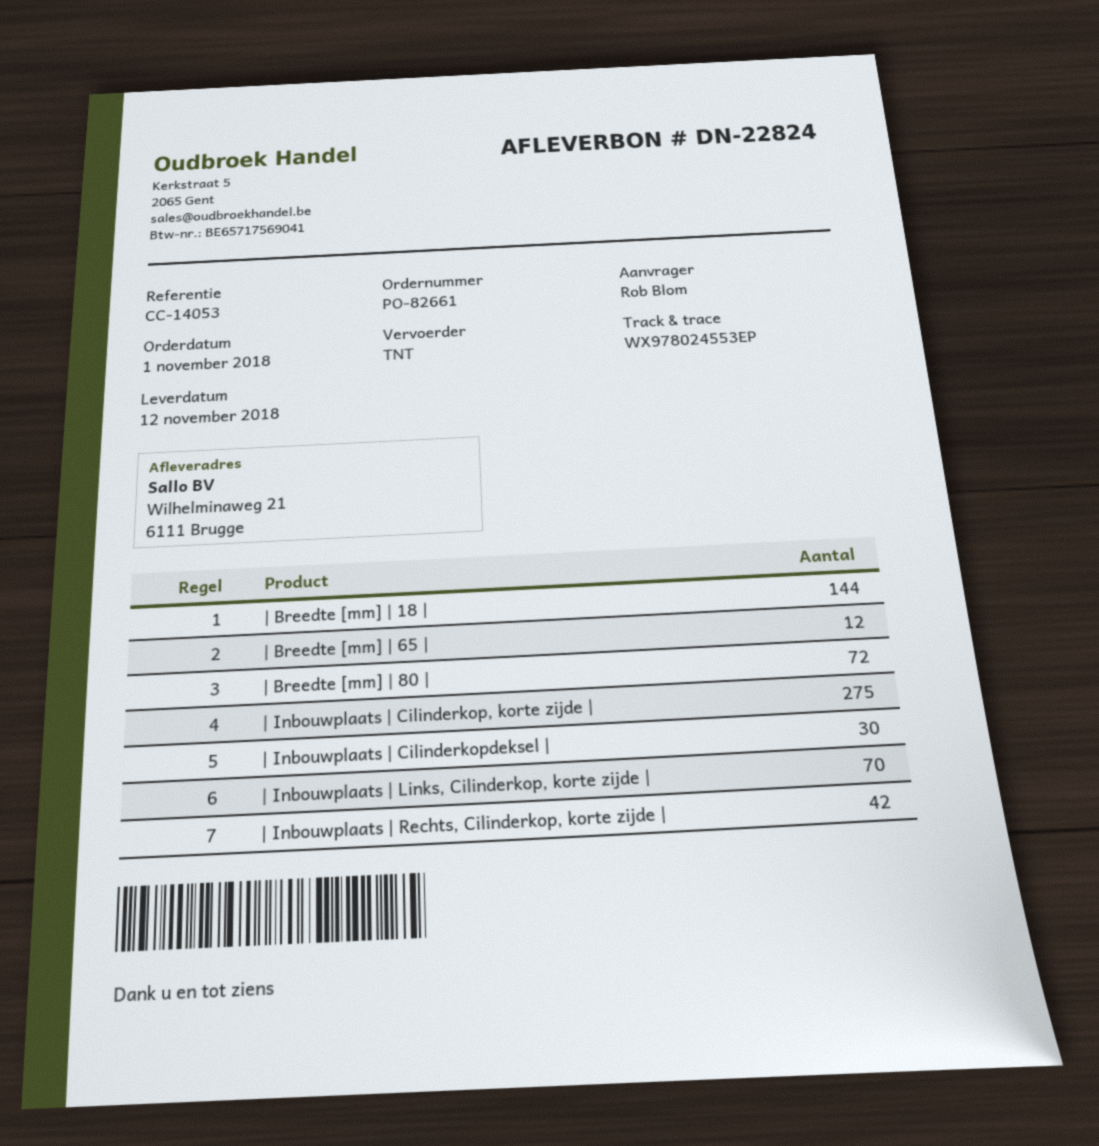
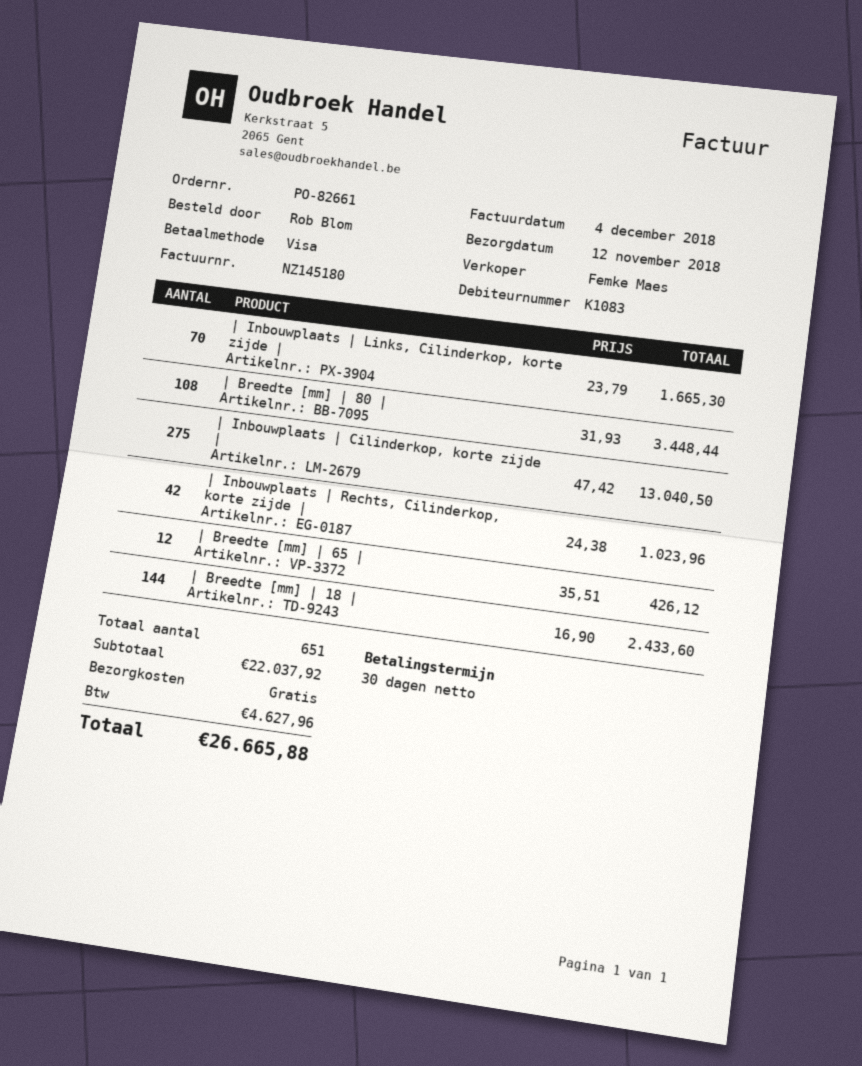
| Breedte [mm] | 80 |: 72 -> 108
| Inbouwplaats | Cilinderkopdeksel |: 30 -> none

